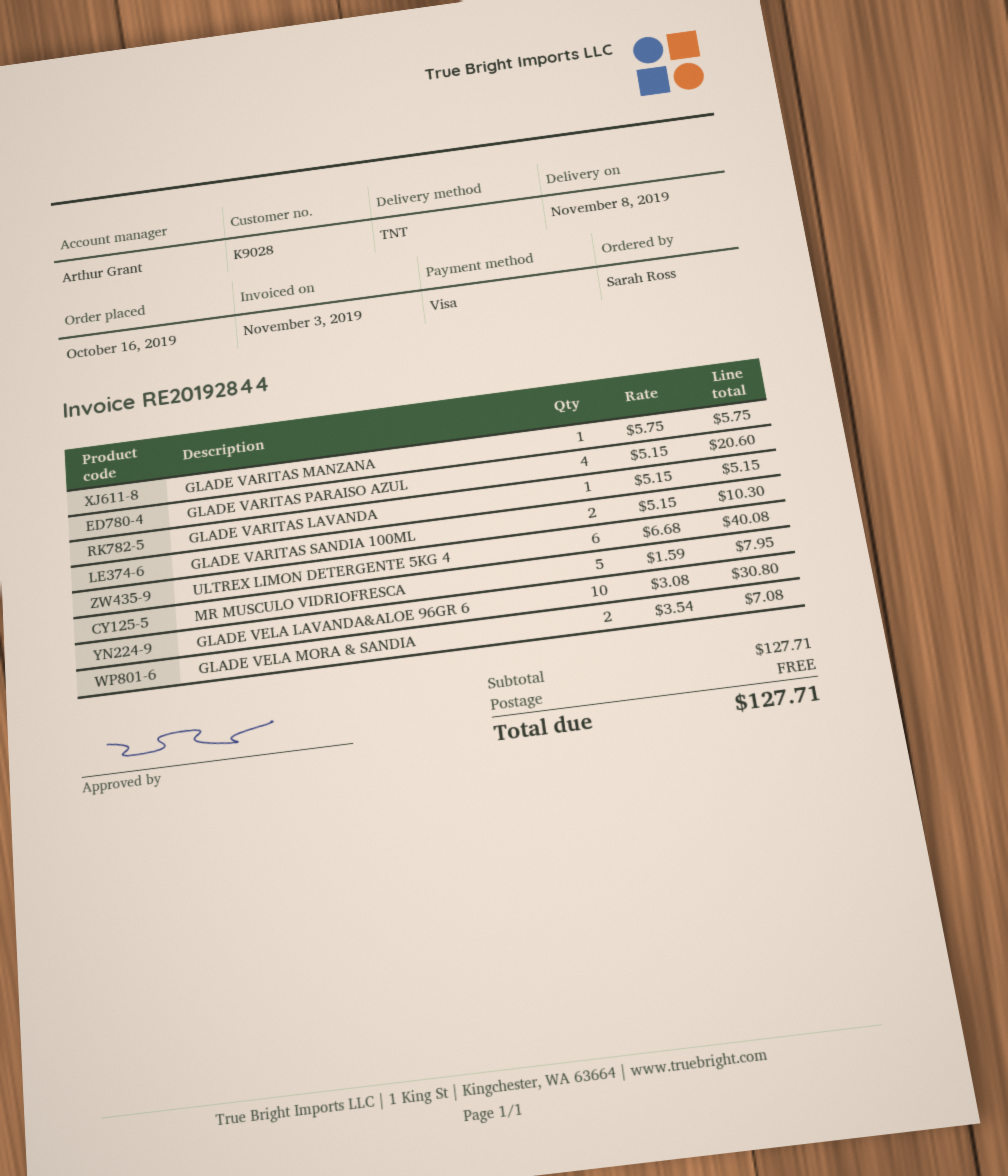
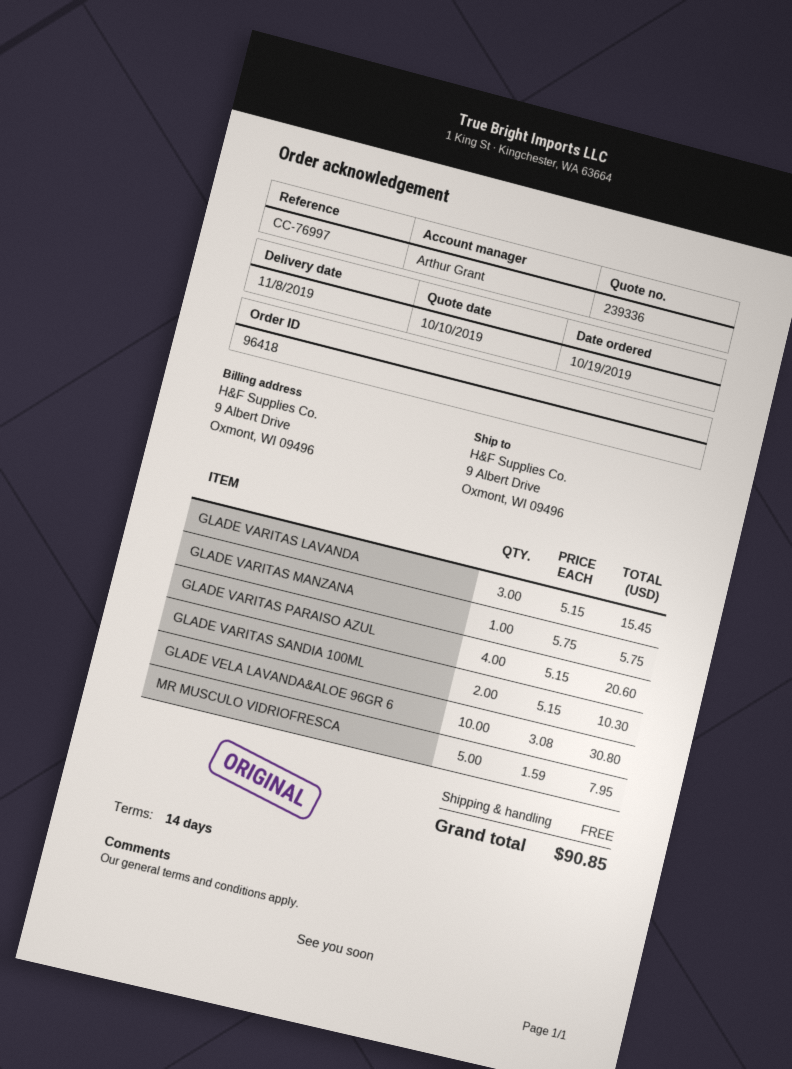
order date: 2019-10-16 -> 2019-10-19
GLADE VARITAS LAVANDA: 1 x 5.15 = 5.15 -> 3 x 5.15 = 15.45
ULTREX LIMON DETERGENTE 5KG 4: 6 x 6.68 = 40.08 -> none
GLADE VELA MORA & SANDIA: 2 x 3.54 = 7.08 -> none
total: 127.71 -> 90.85

